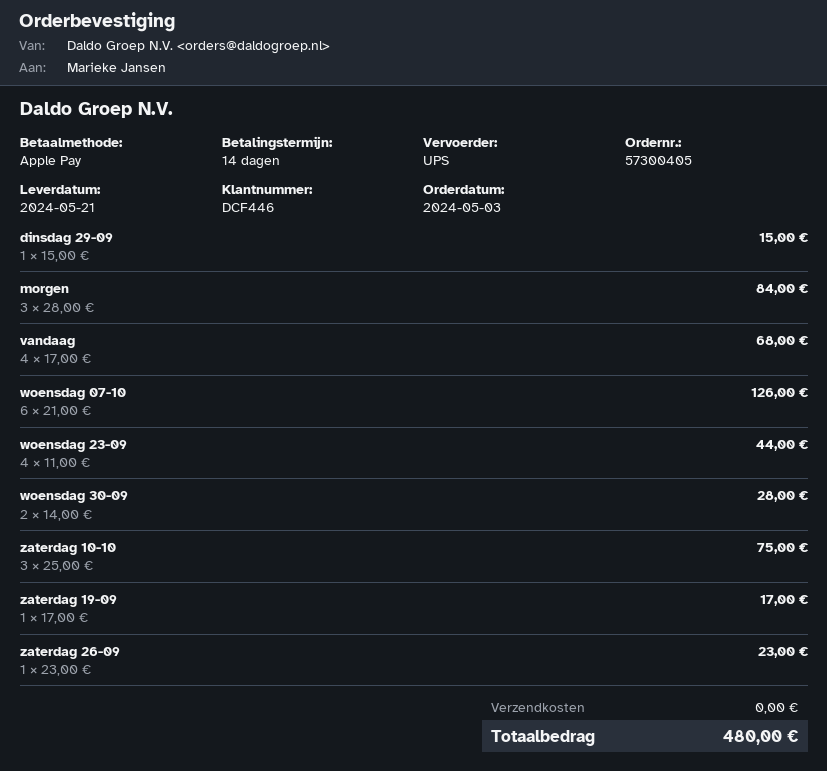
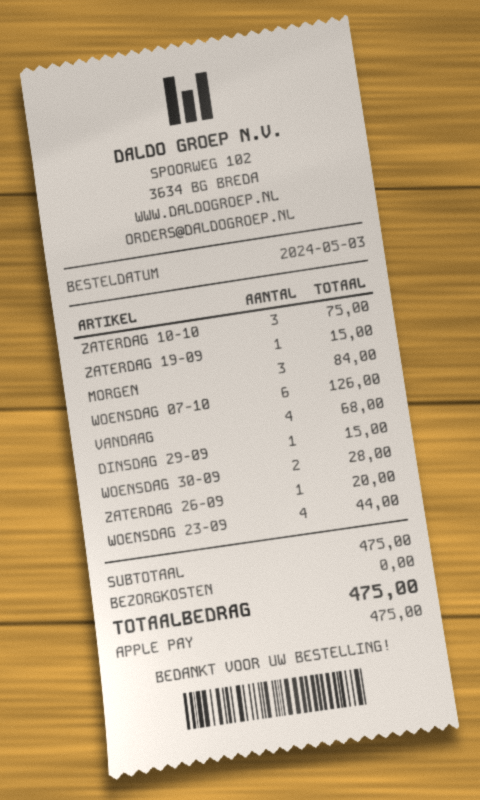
zaterdag 19-09: 1 for 17.00 -> 1 for 15.00
zaterdag 26-09: 1 for 23.00 -> 1 for 20.00
total: 480.00 -> 475.00

